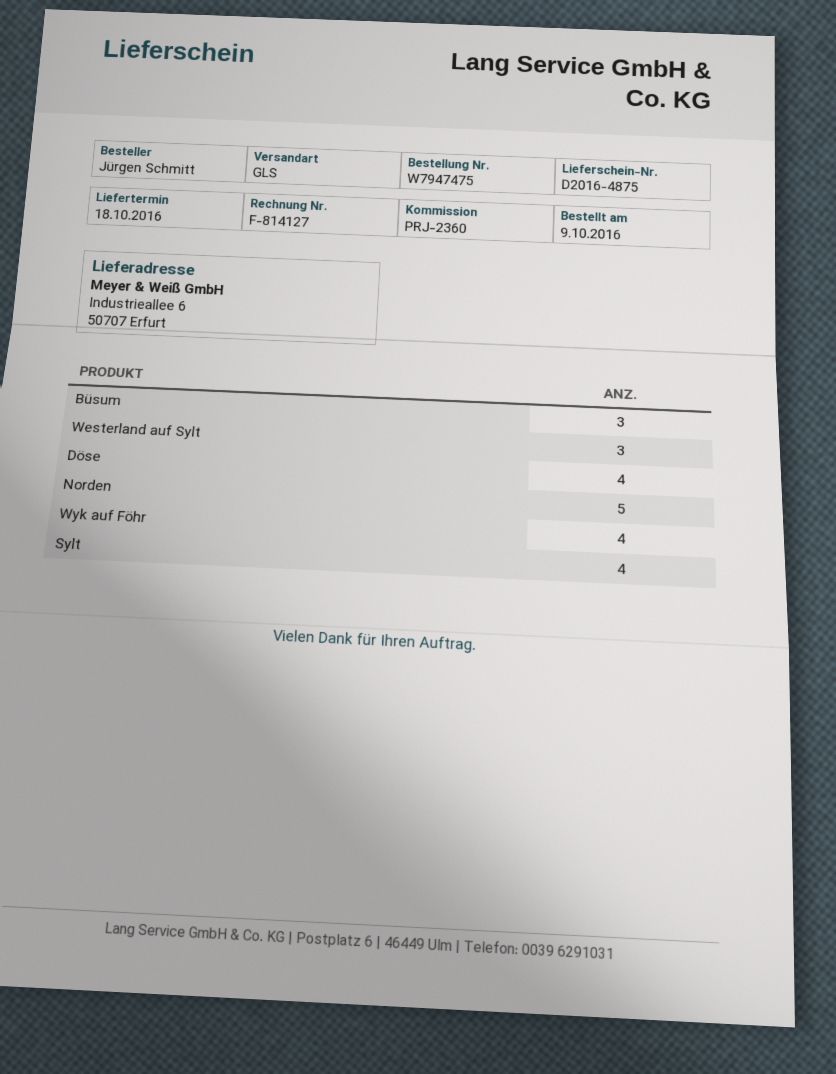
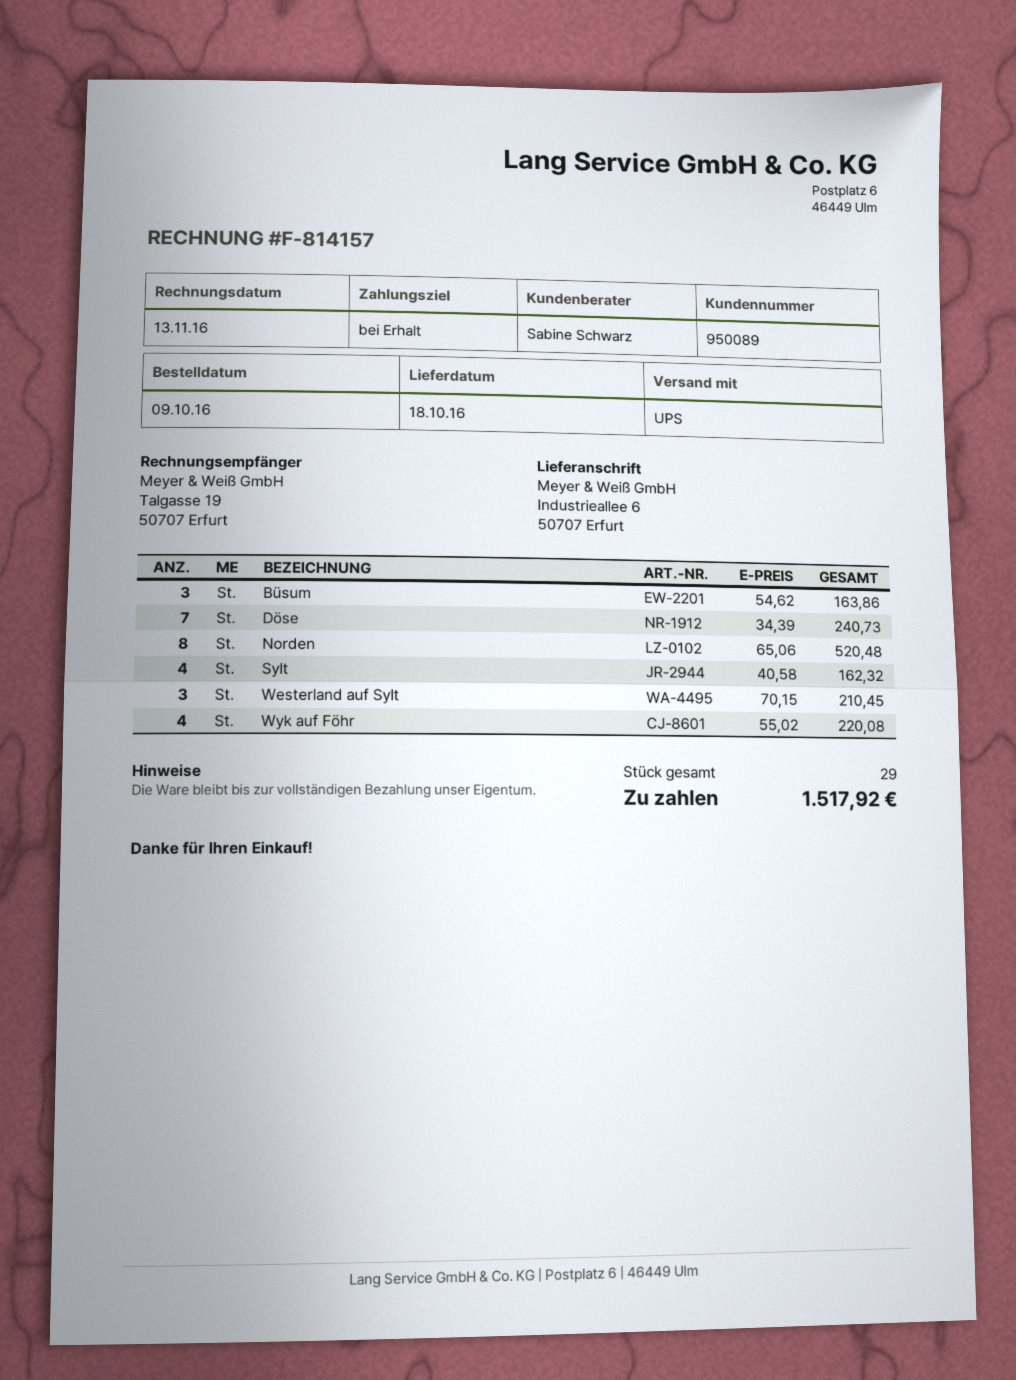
invoice number: F-814127 -> F-814157
shipping method: GLS -> UPS
Döse: 4 -> 7
Norden: 5 -> 8

